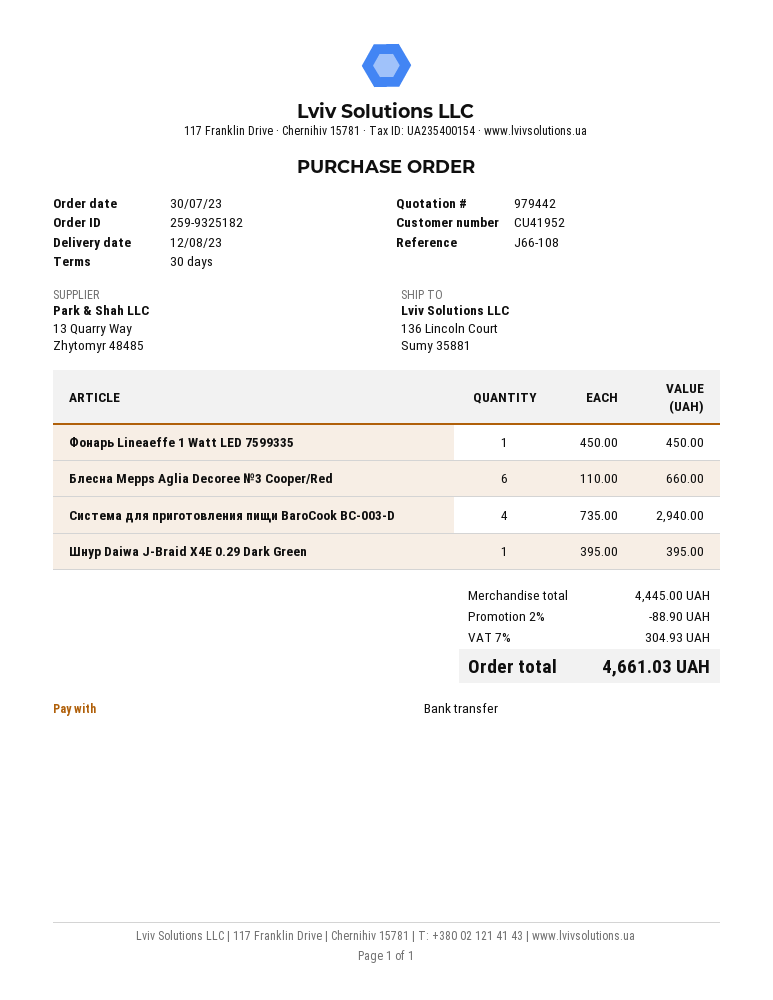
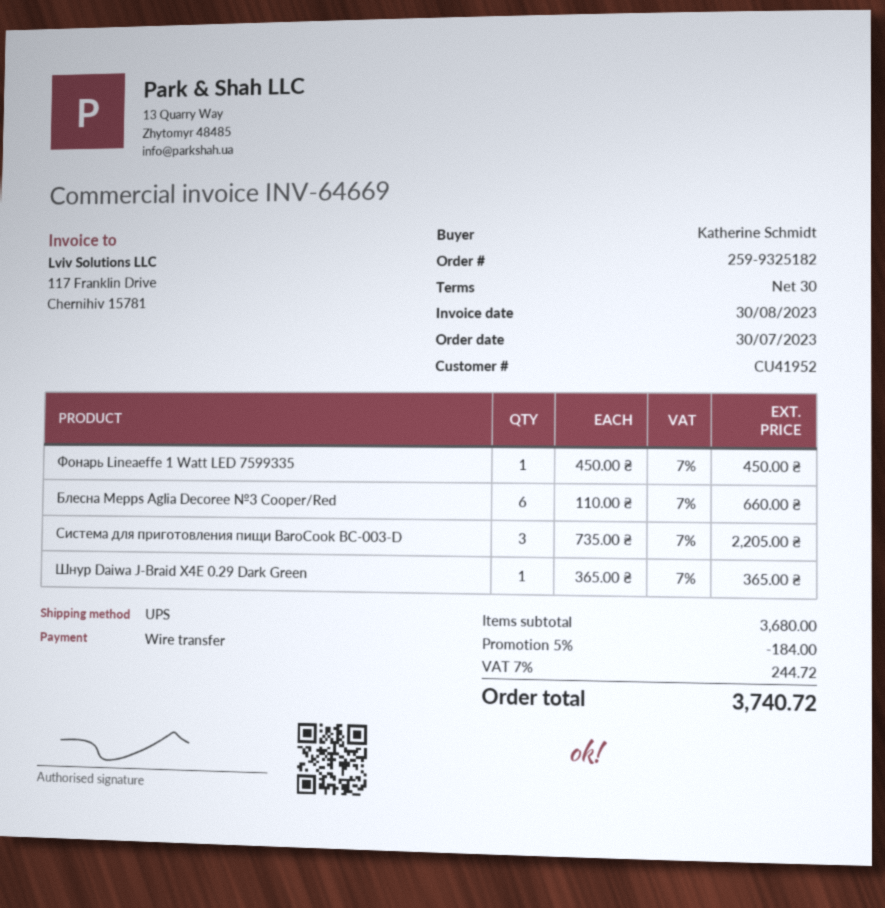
Система для приготовления пищи BaroCook BC-003-D: 4 x 735.00 = 2940.00 -> 3 x 735.00 = 2205.00
Шнур Daiwa J-Braid X4E 0.29 Dark Green: 1 x 395.00 = 395.00 -> 1 x 365.00 = 365.00
subtotal: 4445.00 -> 3680.00
discount: 2% = 88.90 -> 5% = 184.00
tax: 7% = 304.93 -> 7% = 244.72
total: 4661.03 -> 3740.72

